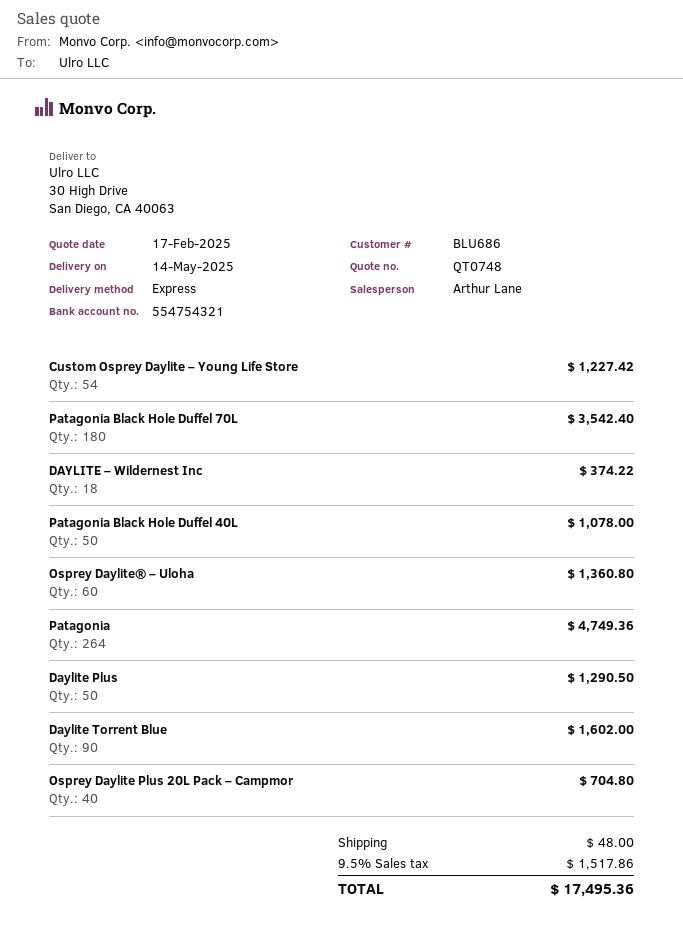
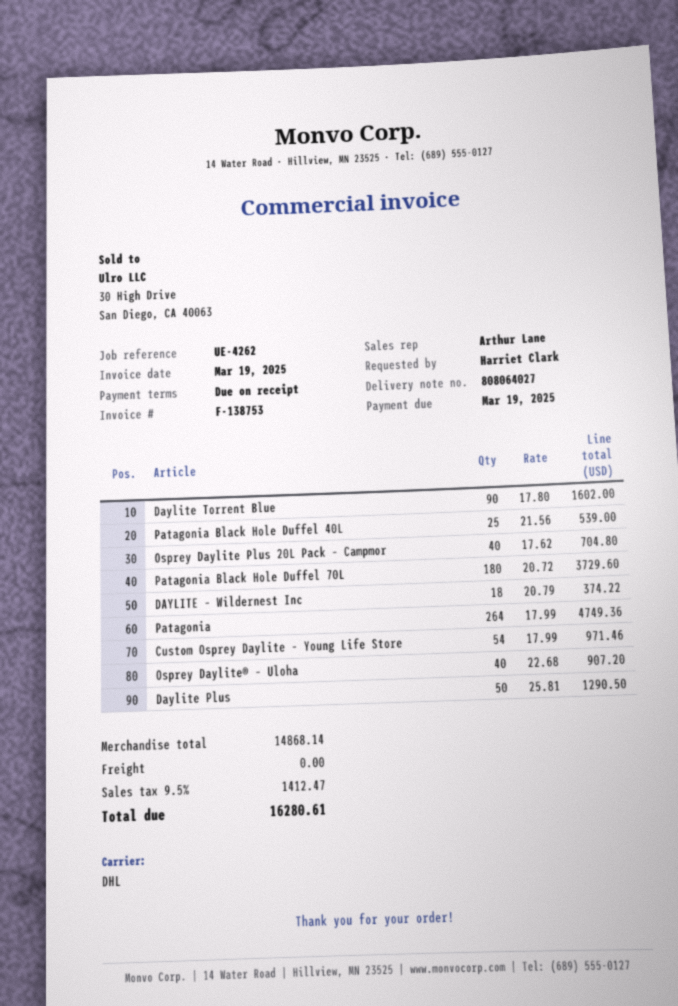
shipping method: express -> DHL
Custom Osprey Daylite – Young Life Store: 54 for 1227.42 -> 54 for 971.46
Patagonia Black Hole Duffel 70L: 180 for 3542.40 -> 180 for 3729.60
Patagonia Black Hole Duffel 40L: 50 for 1078.00 -> 25 for 539.00
Osprey Daylite® – Uloha: 60 for 1360.80 -> 40 for 907.20
shipping: 48.00 -> 0.00
tax: 9.5% = 1517.86 -> 9.5% = 1412.47
total: 17495.36 -> 16280.61

